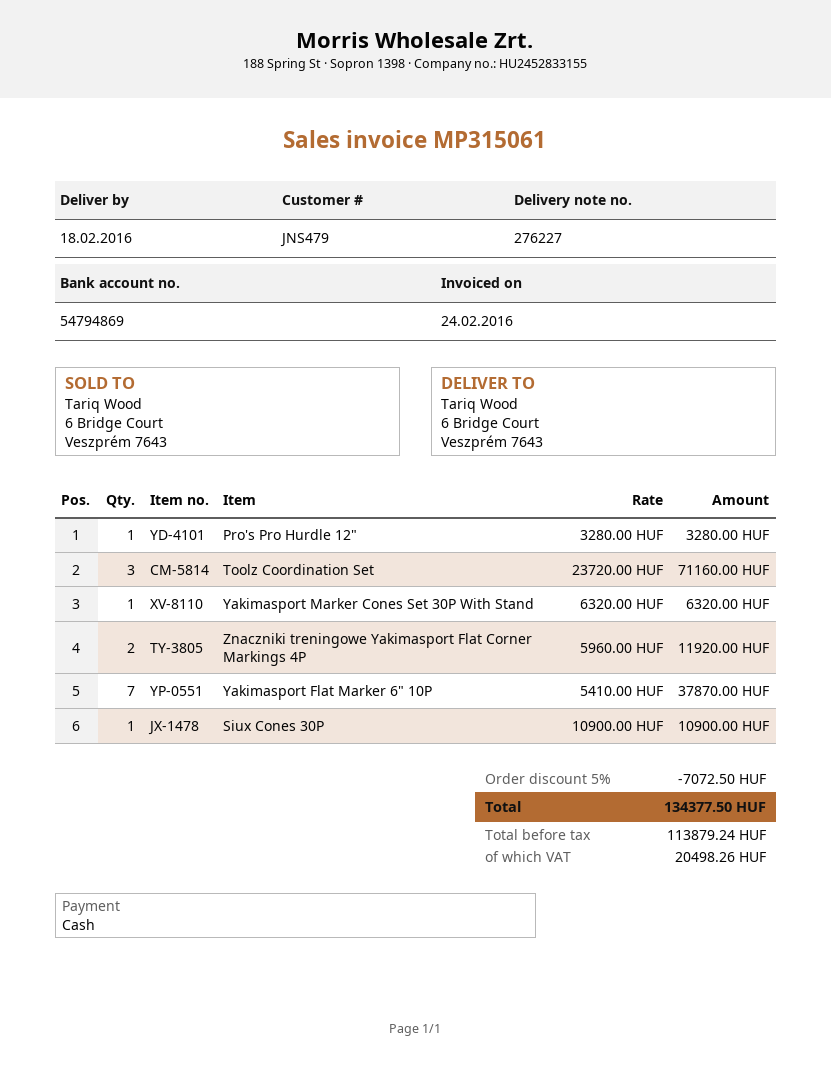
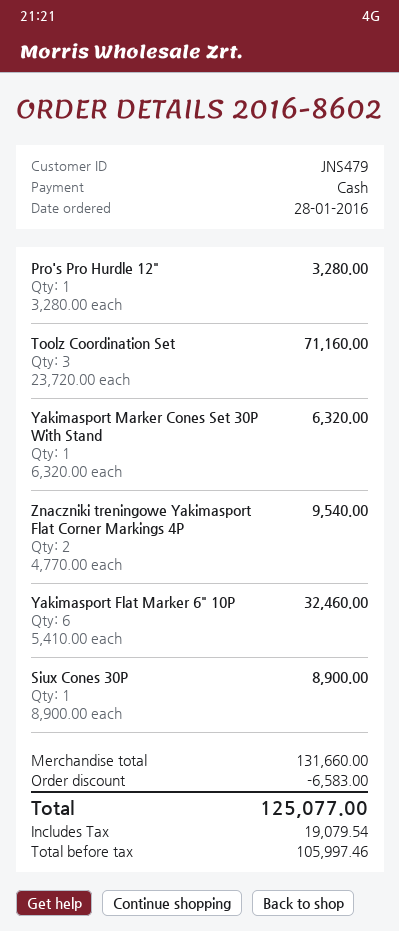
Znaczniki treningowe Yakimasport Flat Corner Markings 4P: 2 x 5960.00 = 11920.00 -> 2 x 4770.00 = 9540.00
Yakimasport Flat Marker 6" 10P: 7 x 5410.00 = 37870.00 -> 6 x 5410.00 = 32460.00
Siux Cones 30P: 1 x 10900.00 = 10900.00 -> 1 x 8900.00 = 8900.00
discount: 7072.50 -> 6583.00
net: 113879.24 -> 105997.46
tax: 20498.26 -> 19079.54
total: 134377.50 -> 125077.00

